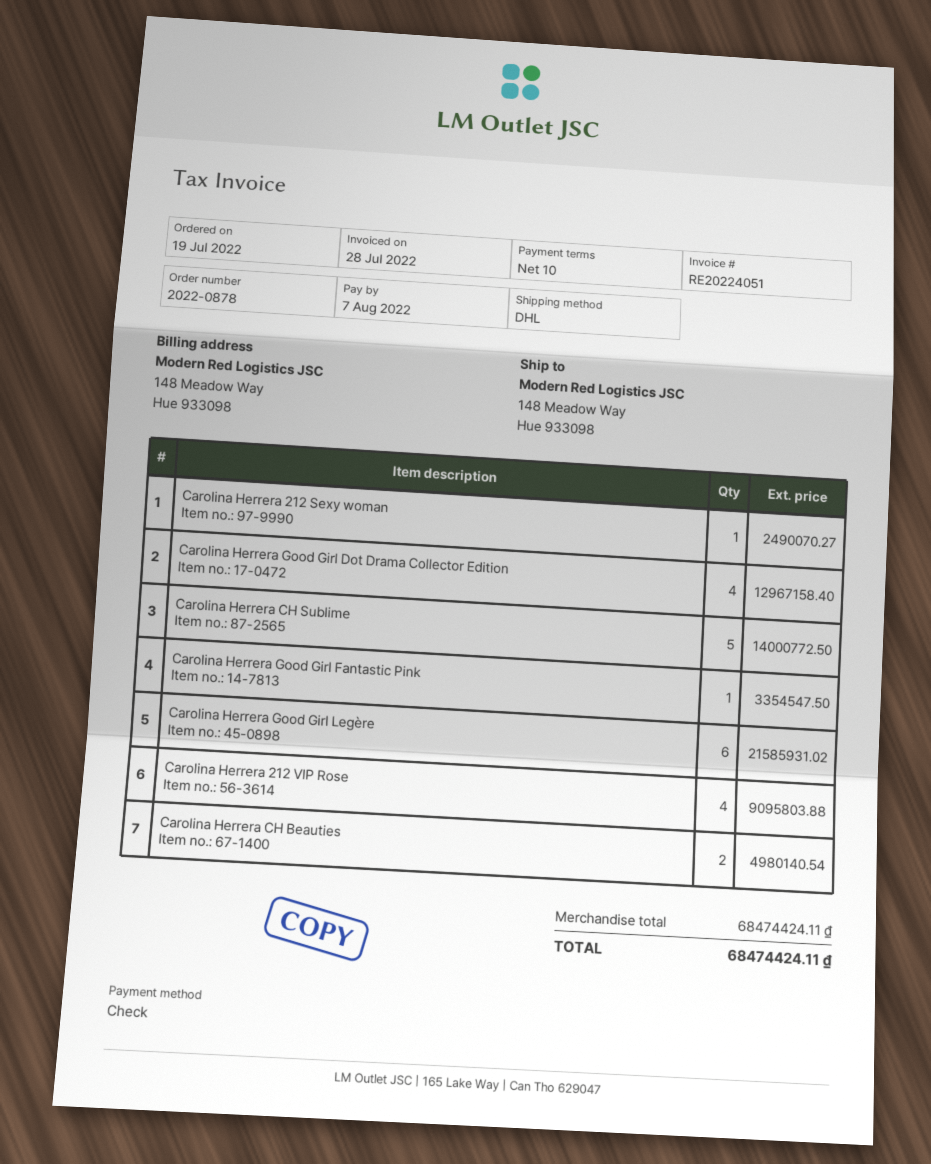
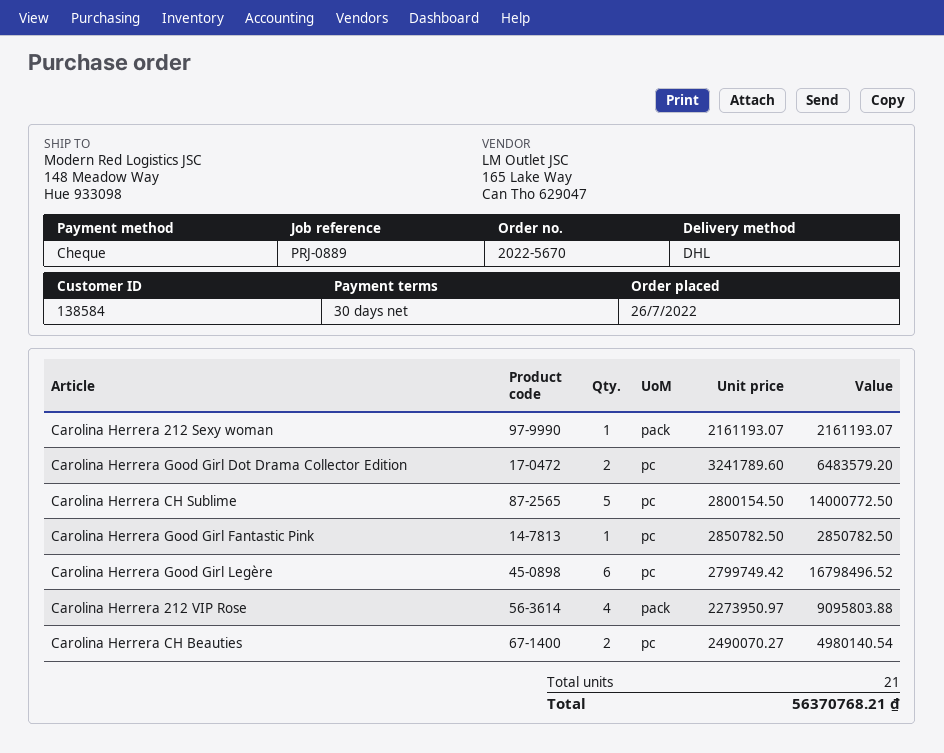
order number: 2022-0878 -> 2022-5670
order date: 2022-07-19 -> 2022-07-26
payment terms: 10 days -> 30 days
Carolina Herrera 212 Sexy woman: 1 for 2490070.27 -> 1 for 2161193.07
Carolina Herrera Good Girl Dot Drama Collector Edition: 4 for 12967158.40 -> 2 for 6483579.20
Carolina Herrera Good Girl Fantastic Pink: 1 for 3354547.50 -> 1 for 2850782.50
Carolina Herrera Good Girl Legère: 6 for 21585931.02 -> 6 for 16798496.52
total: 68474424.11 -> 56370768.21

